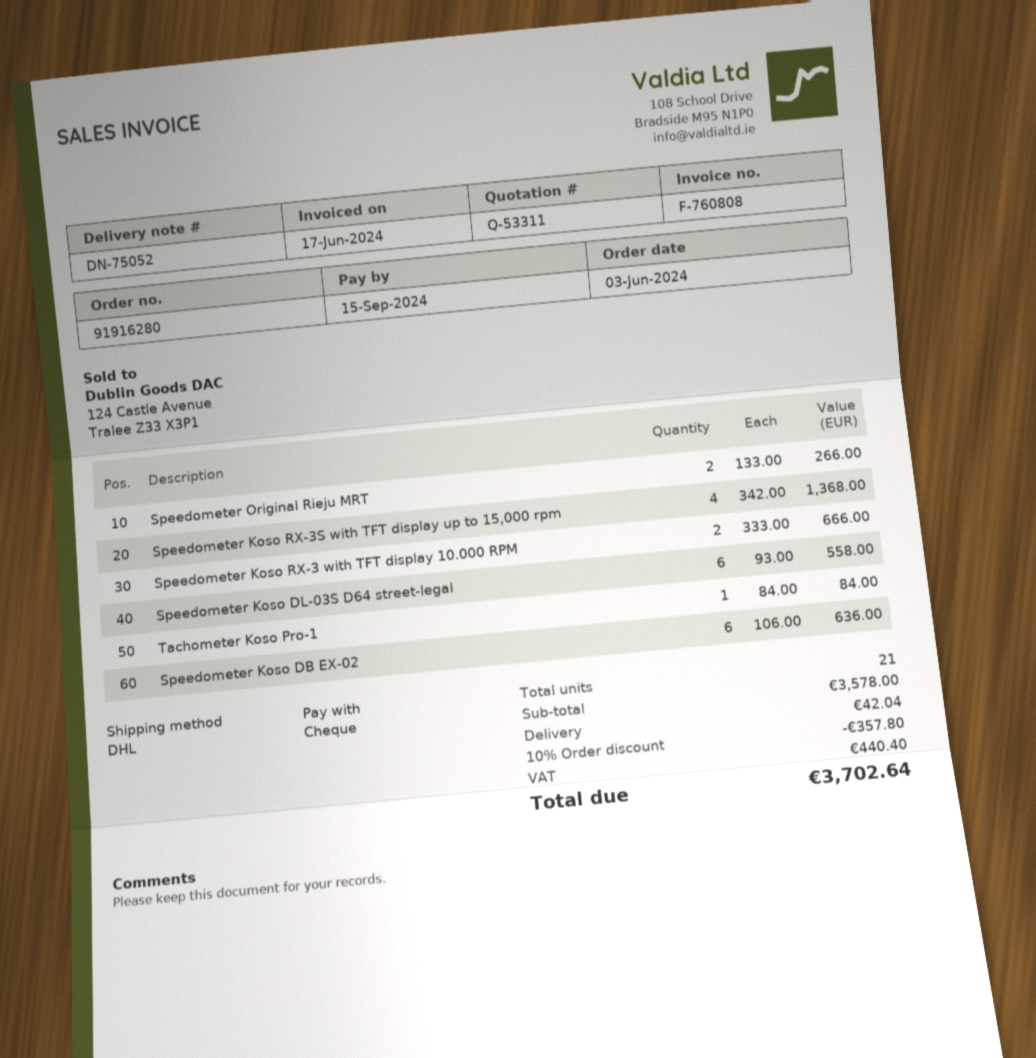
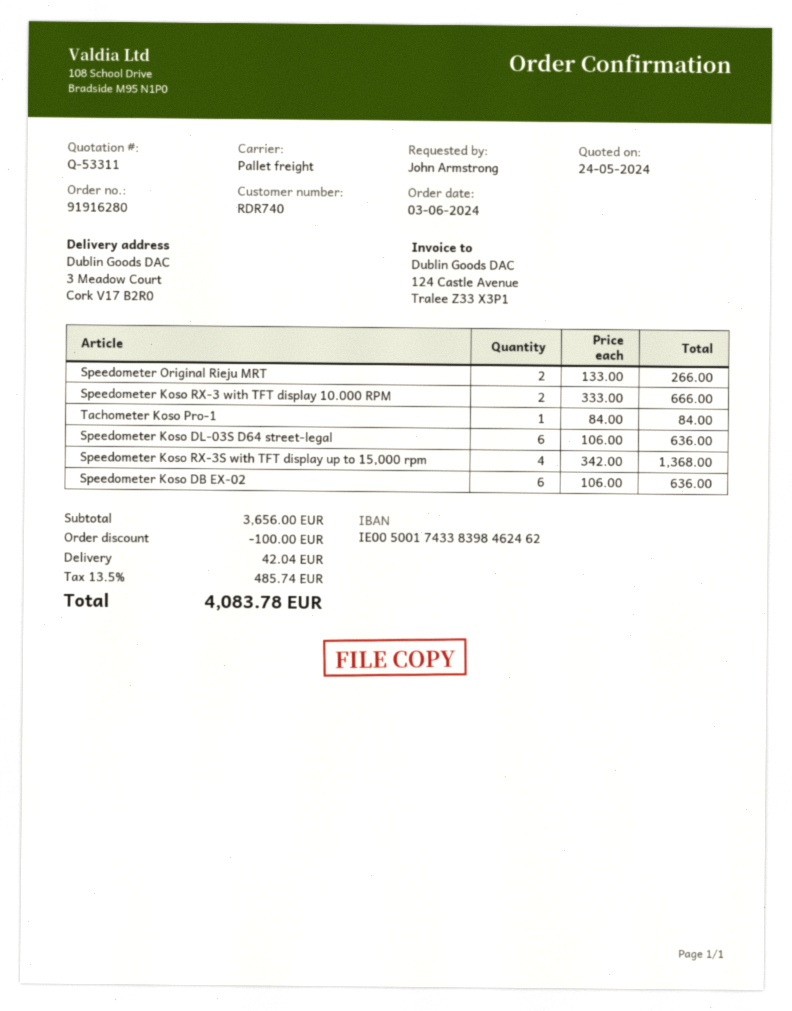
shipping method: DHL -> pallet freight
Speedometer Koso DL-03S D64 street-legal: 6 x 93.00 = 558.00 -> 6 x 106.00 = 636.00
subtotal: 3578.00 -> 3656.00
discount: 357.80 -> 100.00
tax: 440.40 -> 485.74
total: 3702.64 -> 4083.78

